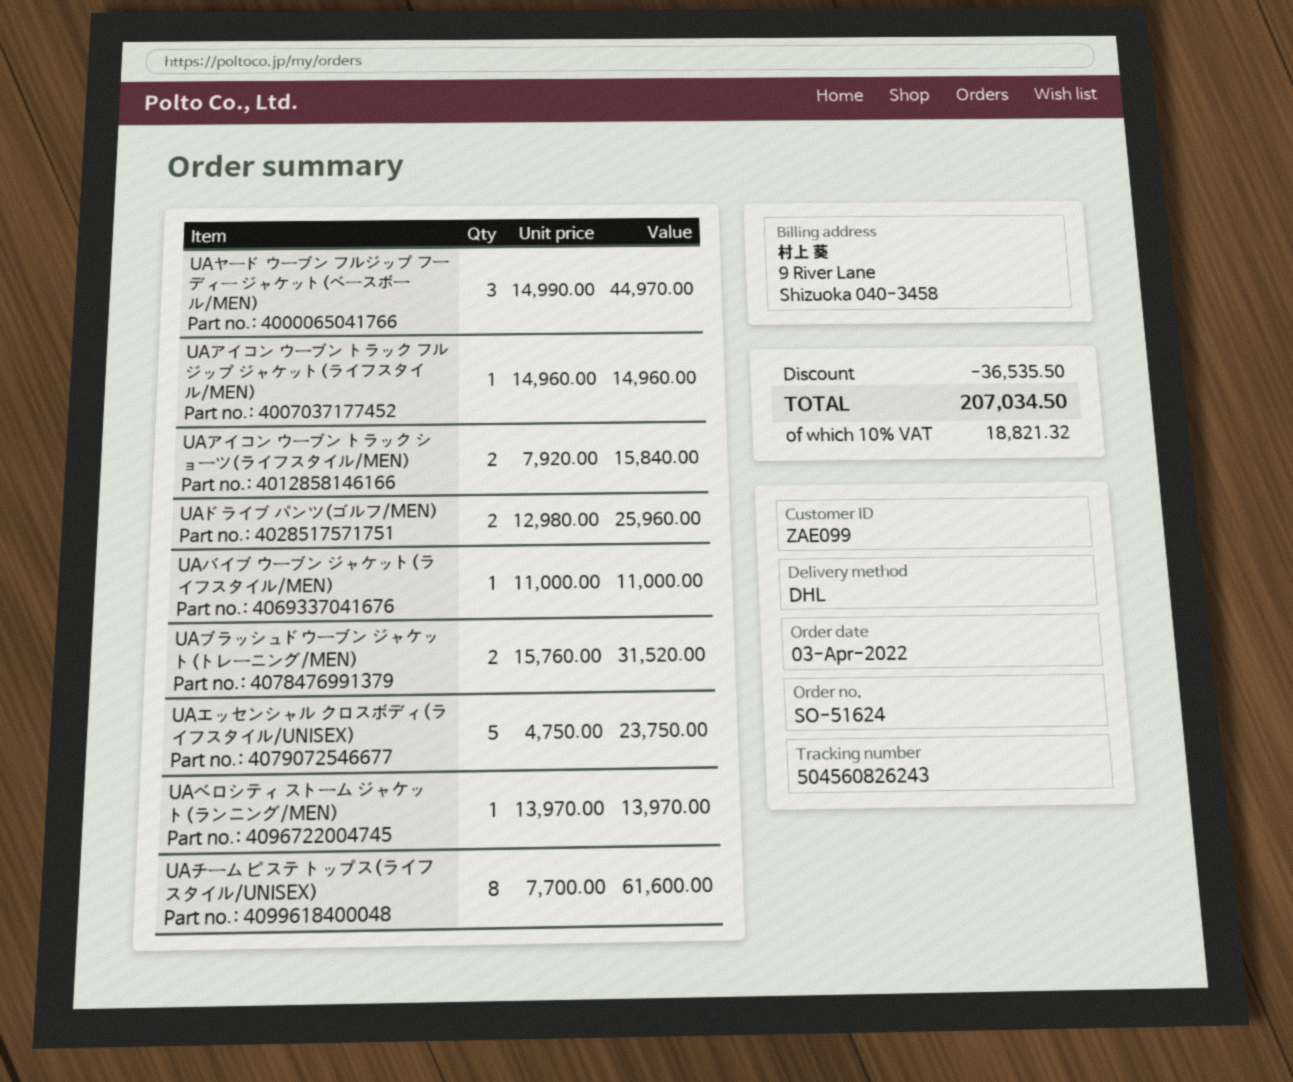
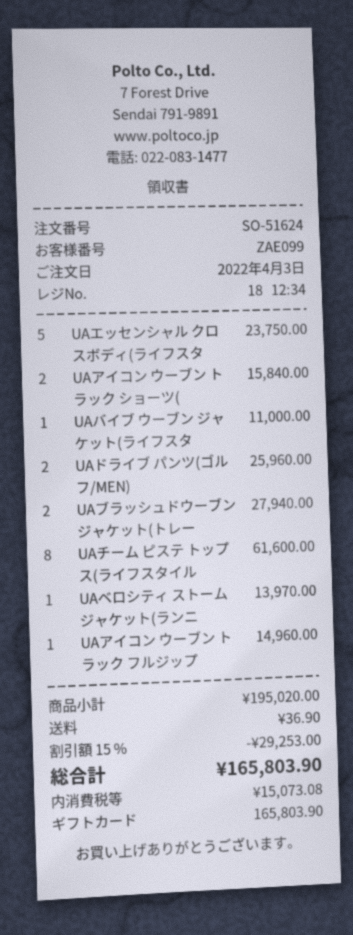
UAヤード ウーブン フルジップ フーディー ジャケット(ベースボール/MEN): 3 for 44970.00 -> none
UAブラッシュドウーブン ジャケット(トレーニング/MEN): 2 for 31520.00 -> 2 for 27940.00
discount: 36535.50 -> 29253.00
shipping: none -> 36.90
tax: 18821.32 -> 15073.08
total: 207034.50 -> 165803.90

